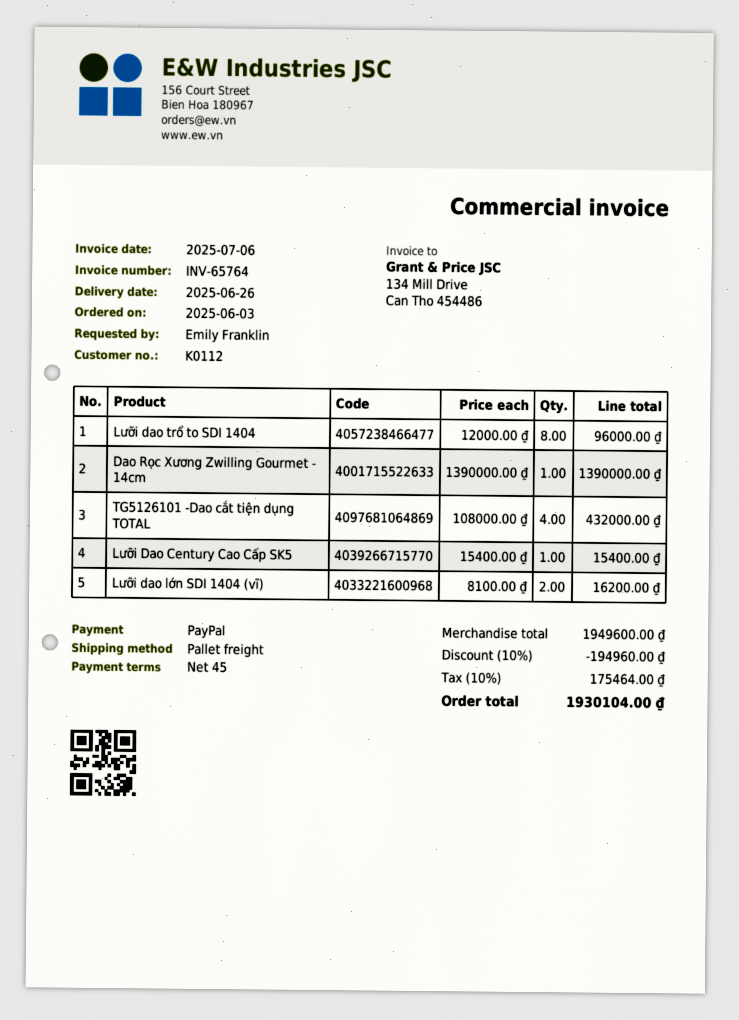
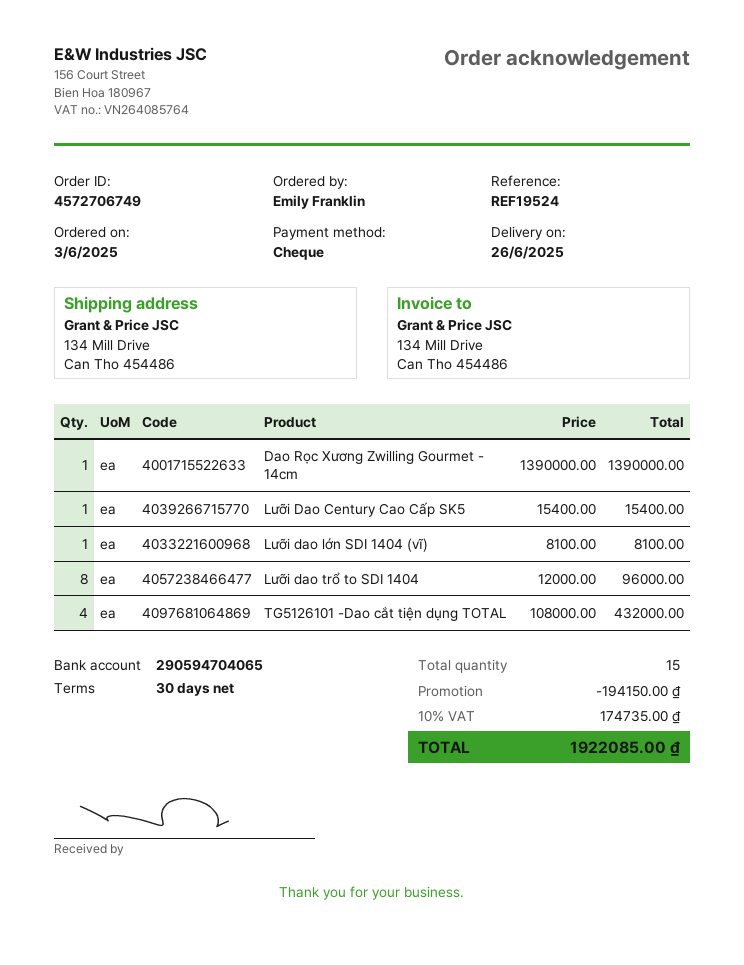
payment terms: 45 days -> 30 days
payment method: PayPal -> cheque
Lưỡi dao lớn SDI 1404 (vĩ): 2 x 8100.00 = 16200.00 -> 1 x 8100.00 = 8100.00
discount: 194960.00 -> 194150.00
tax: 10% = 175464.00 -> 10% = 174735.00
total: 1930104.00 -> 1922085.00

